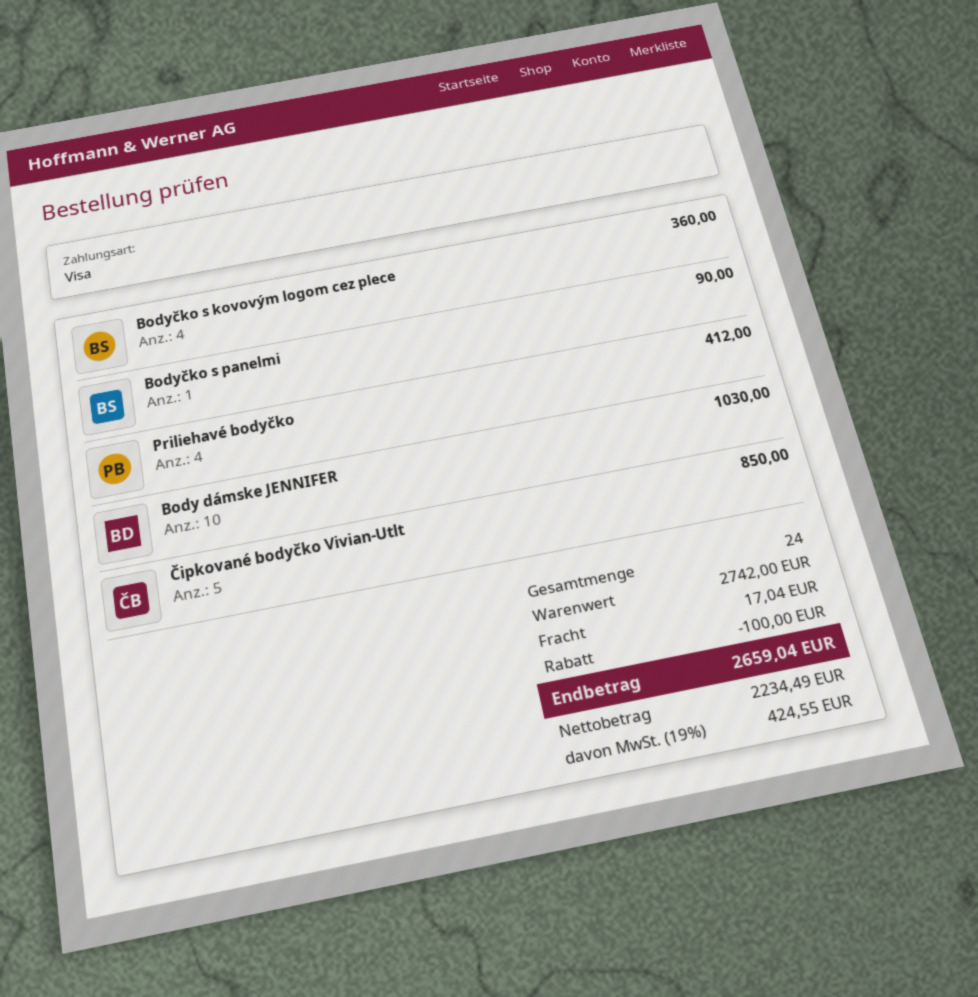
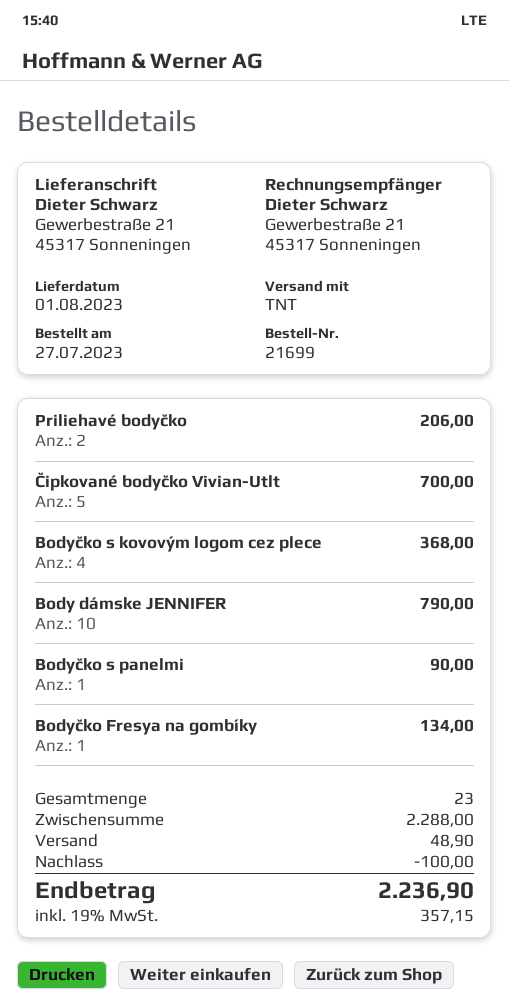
Bodyčko s kovovým logom cez plece: 4 for 360.00 -> 4 for 368.00
Priliehavé bodyčko: 4 for 412.00 -> 2 for 206.00
Body dámske JENNIFER: 10 for 1030.00 -> 10 for 790.00
Čipkované bodyčko Vivian-Utlt: 5 for 850.00 -> 5 for 700.00
Bodyčko Fresya na gombíky: none -> 1 for 134.00
total quantity: 24 -> 23
subtotal: 2742.00 -> 2288.00
shipping: 17.04 -> 48.90
tax: 19% = 424.55 -> 19% = 357.15
total: 2659.04 -> 2236.90

